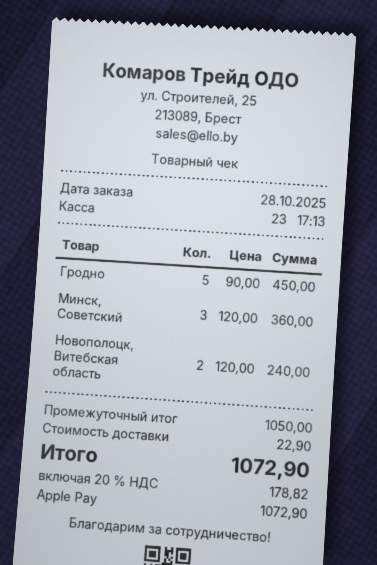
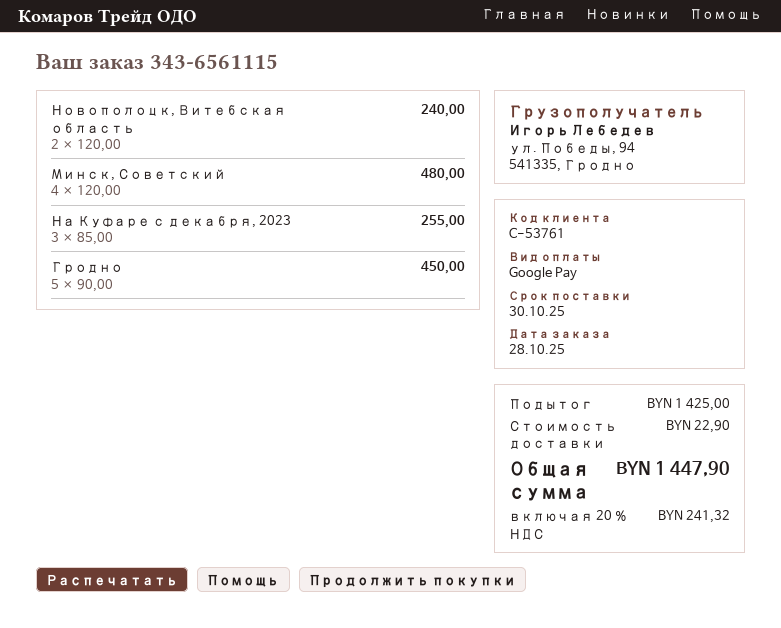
payment method: Apple Pay -> Google Pay
Минск, Советский: 3 x 120.00 = 360.00 -> 4 x 120.00 = 480.00
На Куфаре с декабря, 2023: none -> 3 x 85.00 = 255.00
subtotal: 1050.00 -> 1425.00
tax: 20% = 178.82 -> 20% = 241.32
total: 1072.90 -> 1447.90

